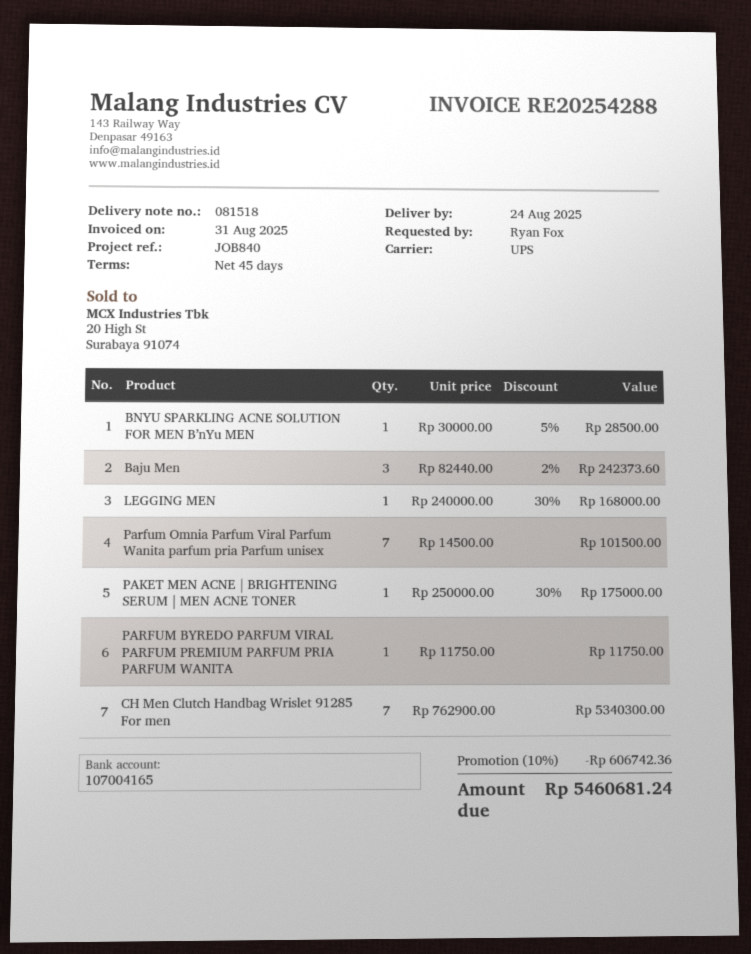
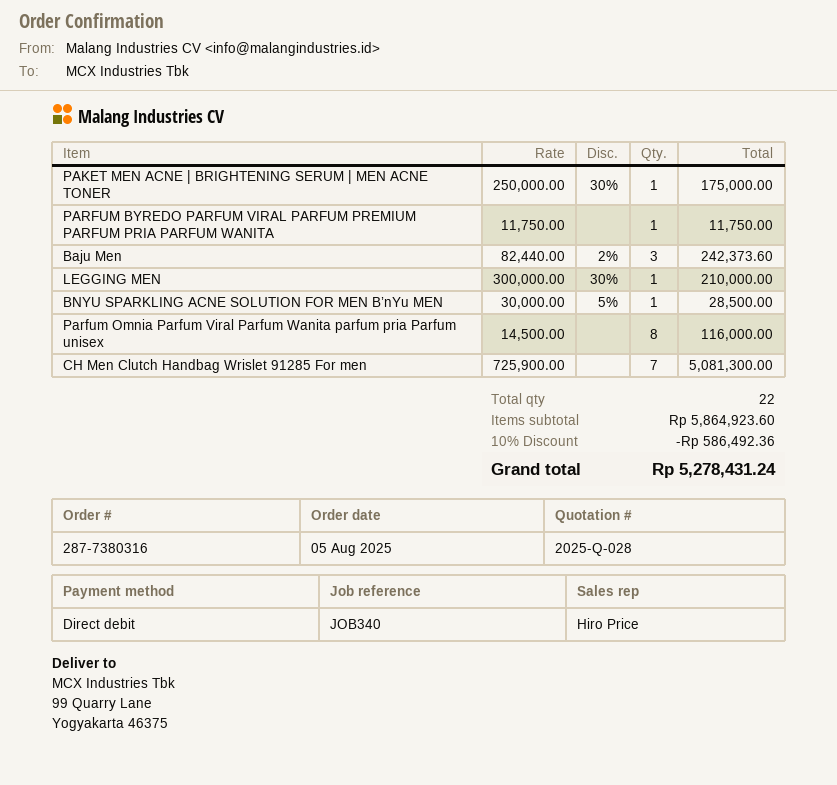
reference: JOB840 -> JOB340
LEGGING MEN: 1 x 240000.00 - 30% = 168000.00 -> 1 x 300000.00 - 30% = 210000.00
Parfum Omnia Parfum Viral Parfum Wanita parfum pria Parfum unisex: 7 x 14500.00 = 101500.00 -> 8 x 14500.00 = 116000.00
CH Men Clutch Handbag Wrislet 91285 For men: 7 x 762900.00 = 5340300.00 -> 7 x 725900.00 = 5081300.00
discount: 10% = 606742.36 -> 10% = 586492.36
total: 5460681.24 -> 5278431.24

